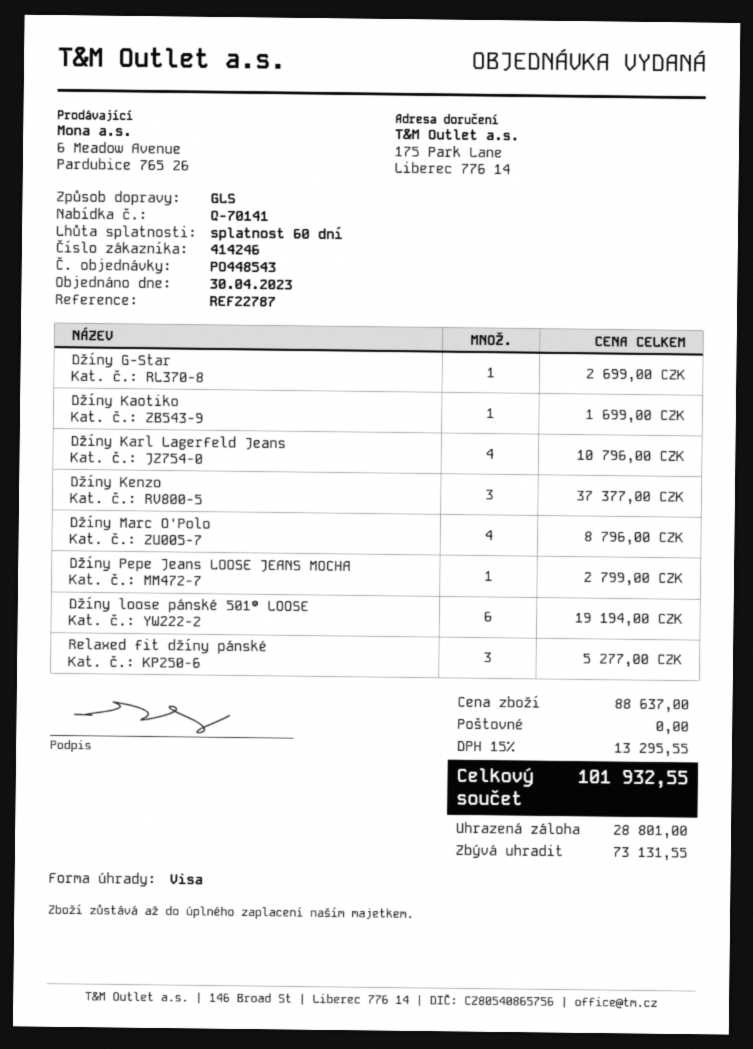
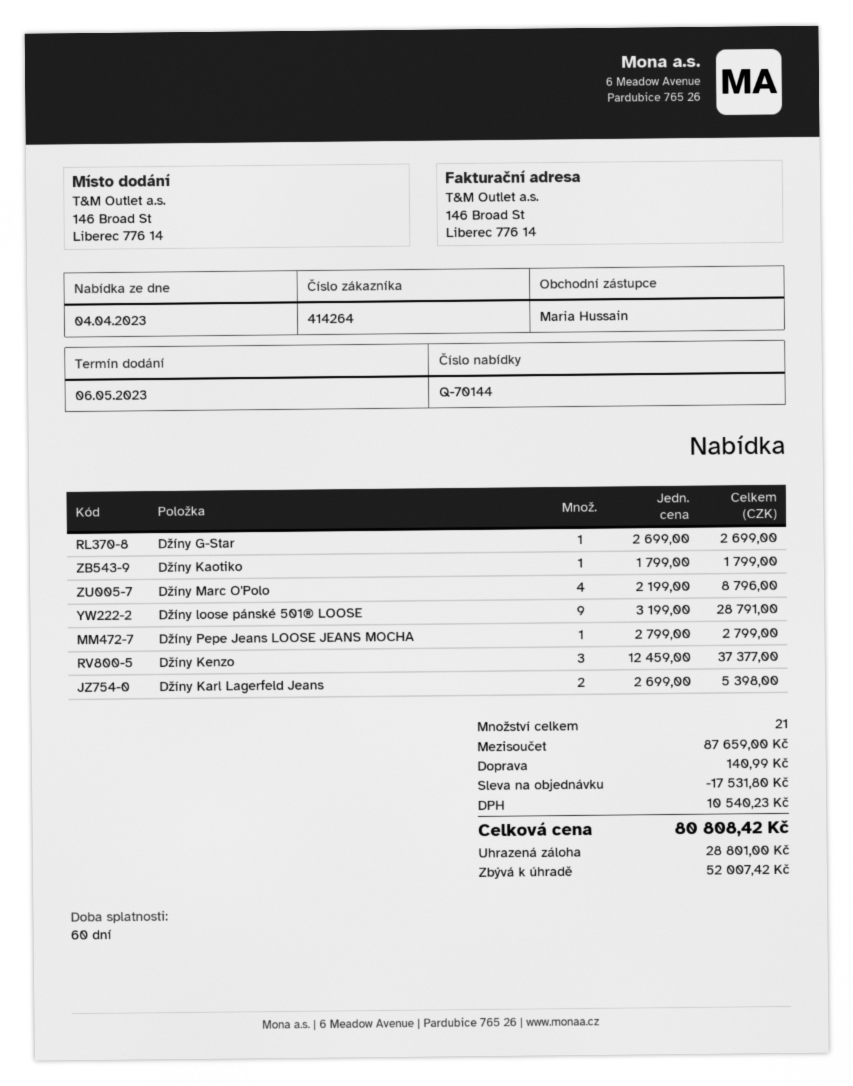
quote number: Q-70141 -> Q-70144
customer number: 414246 -> 414264
ship to: 175 Park Lane, Liberec 776 14 -> 146 Broad St, Liberec 776 14
Džíny Kaotiko: 1 for 1699.00 -> 1 for 1799.00
Džíny Karl Lagerfeld Jeans: 4 for 10796.00 -> 2 for 5398.00
Džíny loose pánské 501® LOOSE: 6 for 19194.00 -> 9 for 28791.00
Relaxed fit džíny pánské: 3 for 5277.00 -> none
subtotal: 88637.00 -> 87659.00
discount: none -> 17531.80
shipping: 0.00 -> 140.99
tax: 13295.55 -> 10540.23
total: 101932.55 -> 80808.42
balance: 73131.55 -> 52007.42

